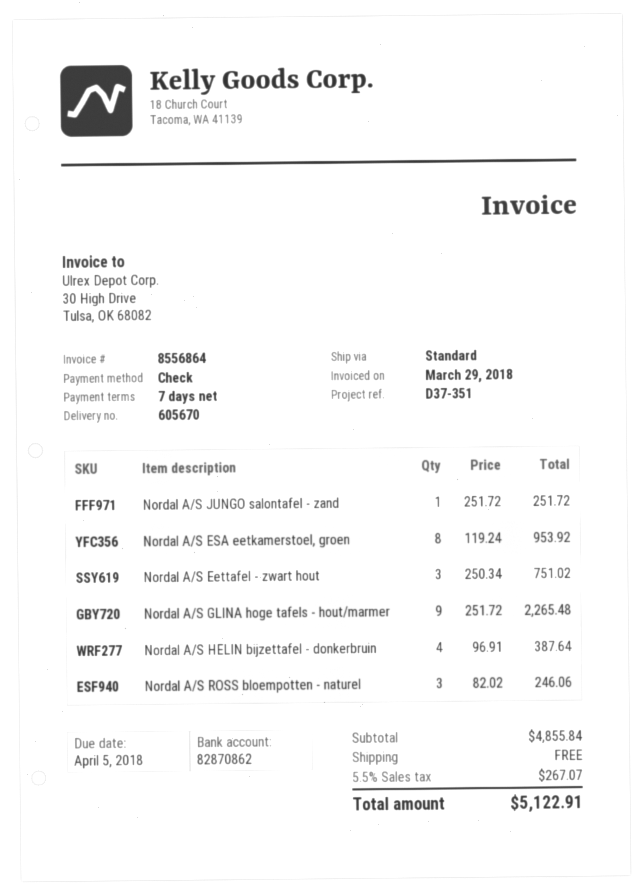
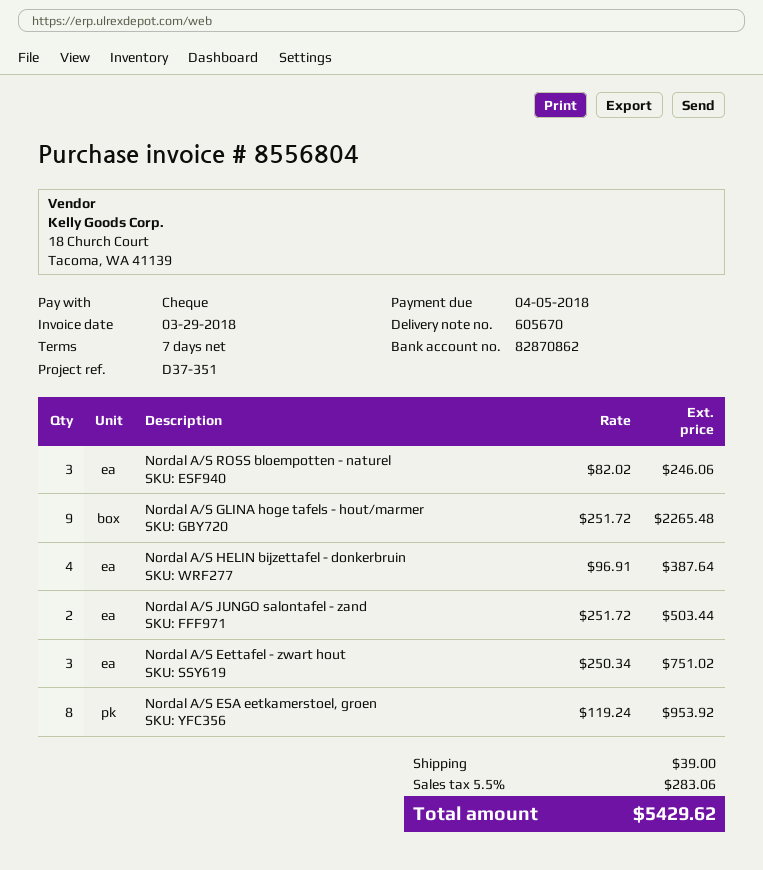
invoice number: 8556864 -> 8556804
Nordal A/S JUNGO salontafel - zand: 1 x 251.72 = 251.72 -> 2 x 251.72 = 503.44
shipping: 0.00 -> 39.00
tax: 5.5% = 267.07 -> 5.5% = 283.06
total: 5122.91 -> 5429.62

